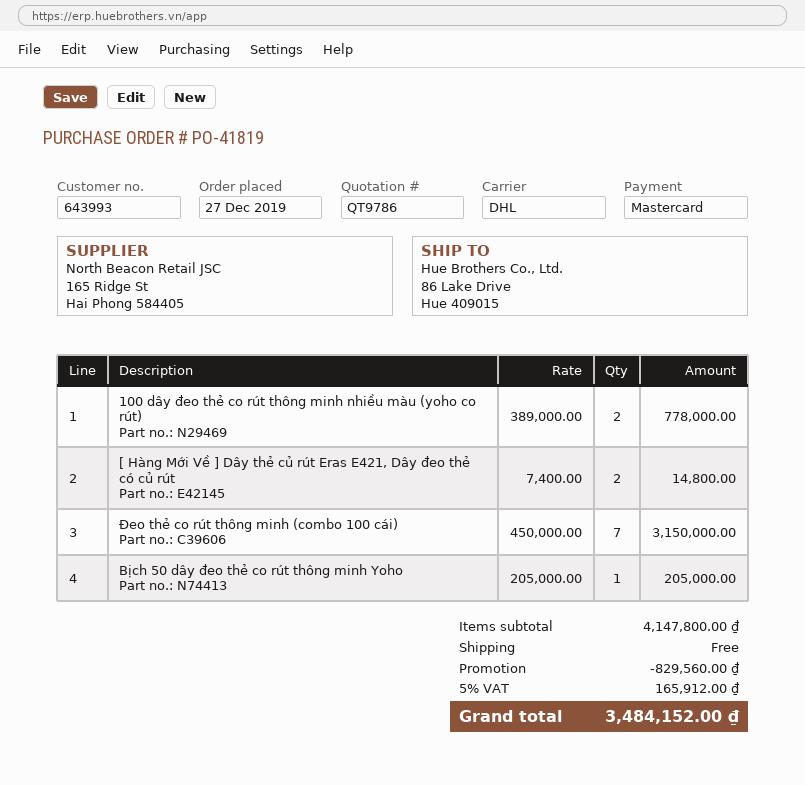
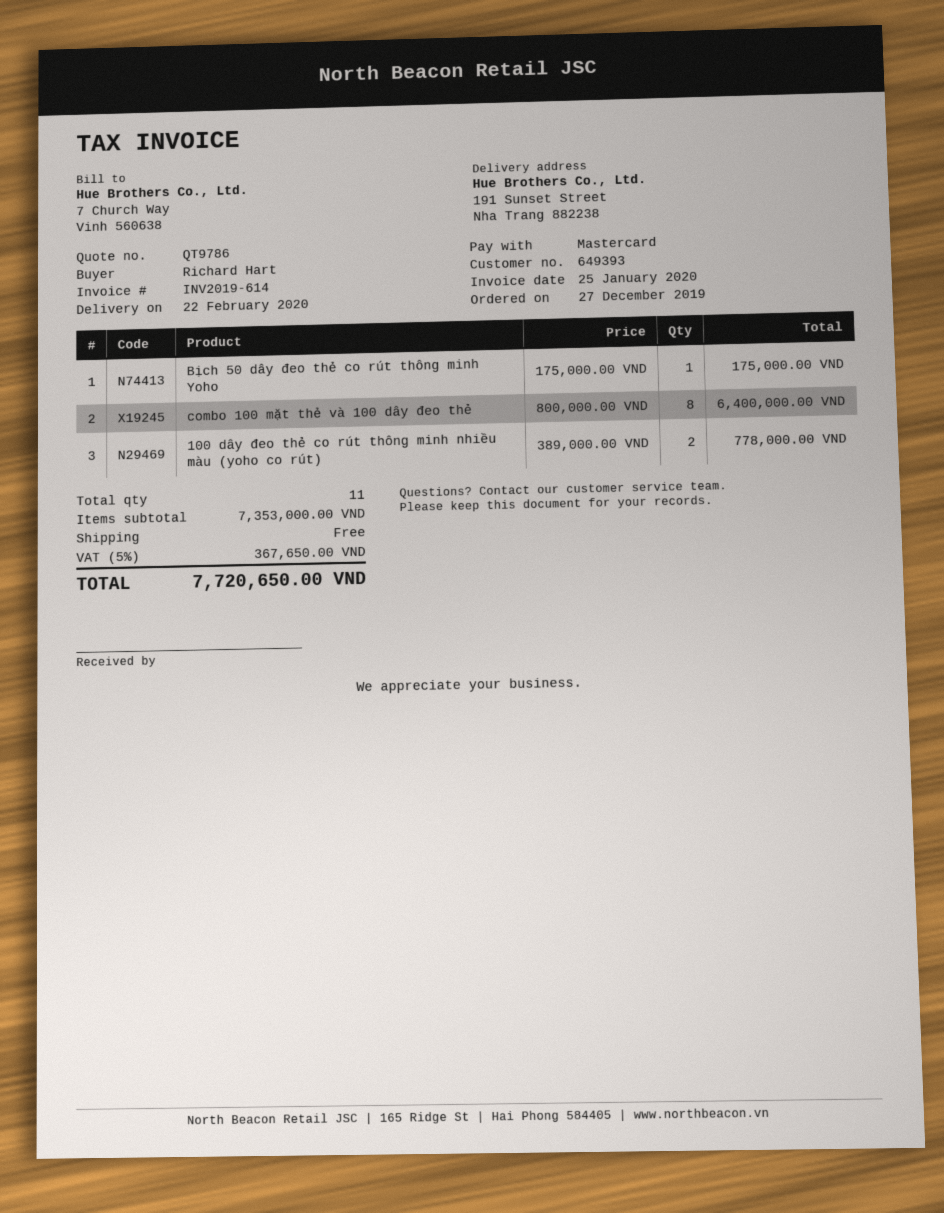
customer number: 643993 -> 649393
ship to: 86 Lake Drive, Hue 409015 -> 191 Sunset Street, Nha Trang 882238
[ Hàng Mới Về ] Dây thẻ củ rút Eras E421, Dây đeo thẻ có củ rút: 2 x 7400.00 = 14800.00 -> none
Đeo thẻ co rút thông minh (combo 100 cái): 7 x 450000.00 = 3150000.00 -> none
Bịch 50 dây đeo thẻ co rút thông minh Yoho: 1 x 205000.00 = 205000.00 -> 1 x 175000.00 = 175000.00
combo 100 mặt thẻ và 100 dây đeo thẻ: none -> 8 x 800000.00 = 6400000.00
subtotal: 4147800.00 -> 7353000.00
discount: 829560.00 -> none
tax: 5% = 165912.00 -> 5% = 367650.00
total: 3484152.00 -> 7720650.00

